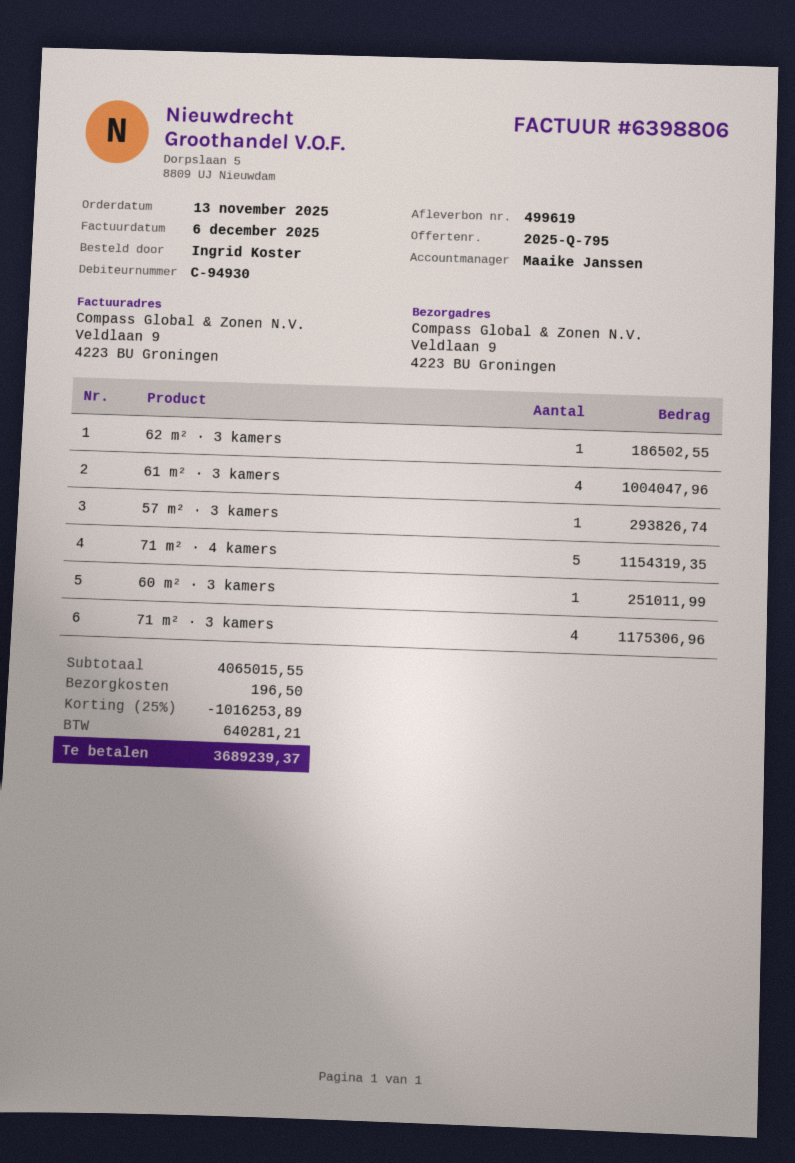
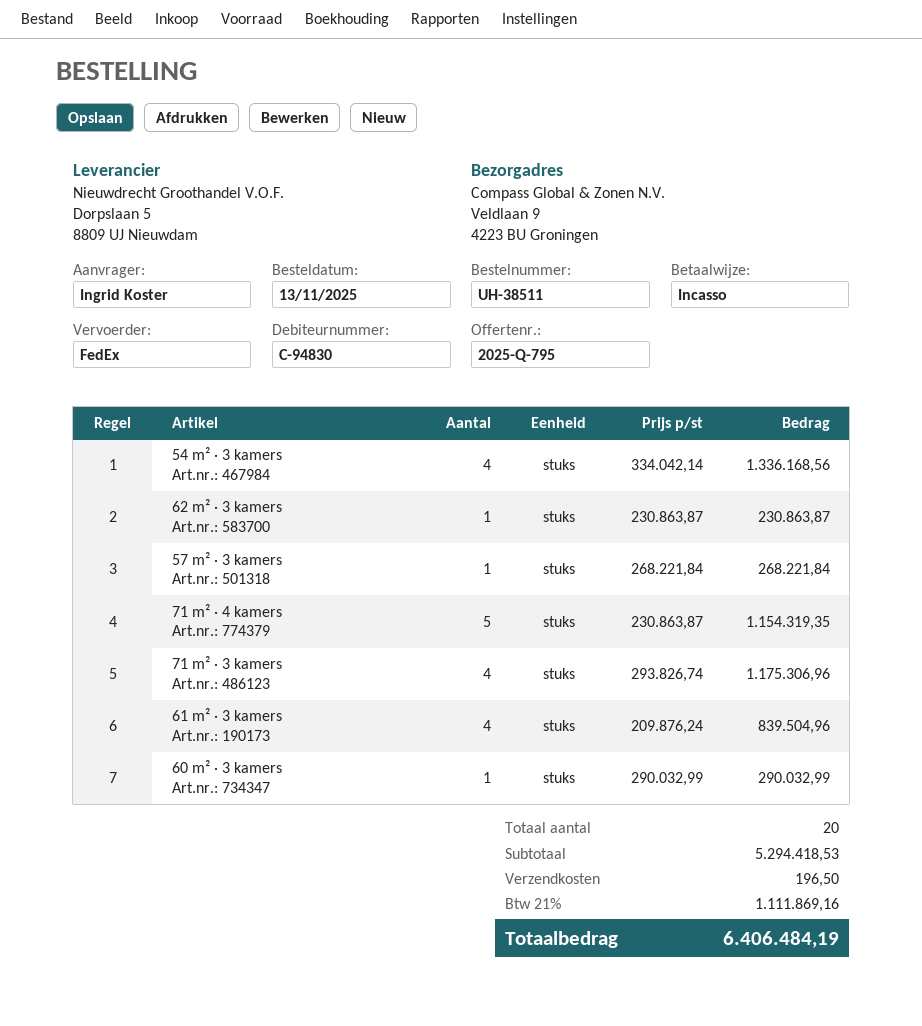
customer number: C-94930 -> C-94830
62 m² · 3 kamers: 1 for 186502.55 -> 1 for 230863.87
61 m² · 3 kamers: 4 for 1004047.96 -> 4 for 839504.96
57 m² · 3 kamers: 1 for 293826.74 -> 1 for 268221.84
60 m² · 3 kamers: 1 for 251011.99 -> 1 for 290032.99
54 m² · 3 kamers: none -> 4 for 1336168.56
subtotal: 4065015.55 -> 5294418.53
discount: 25% = 1016253.89 -> none
tax: 640281.21 -> 1111869.16
total: 3689239.37 -> 6406484.19

